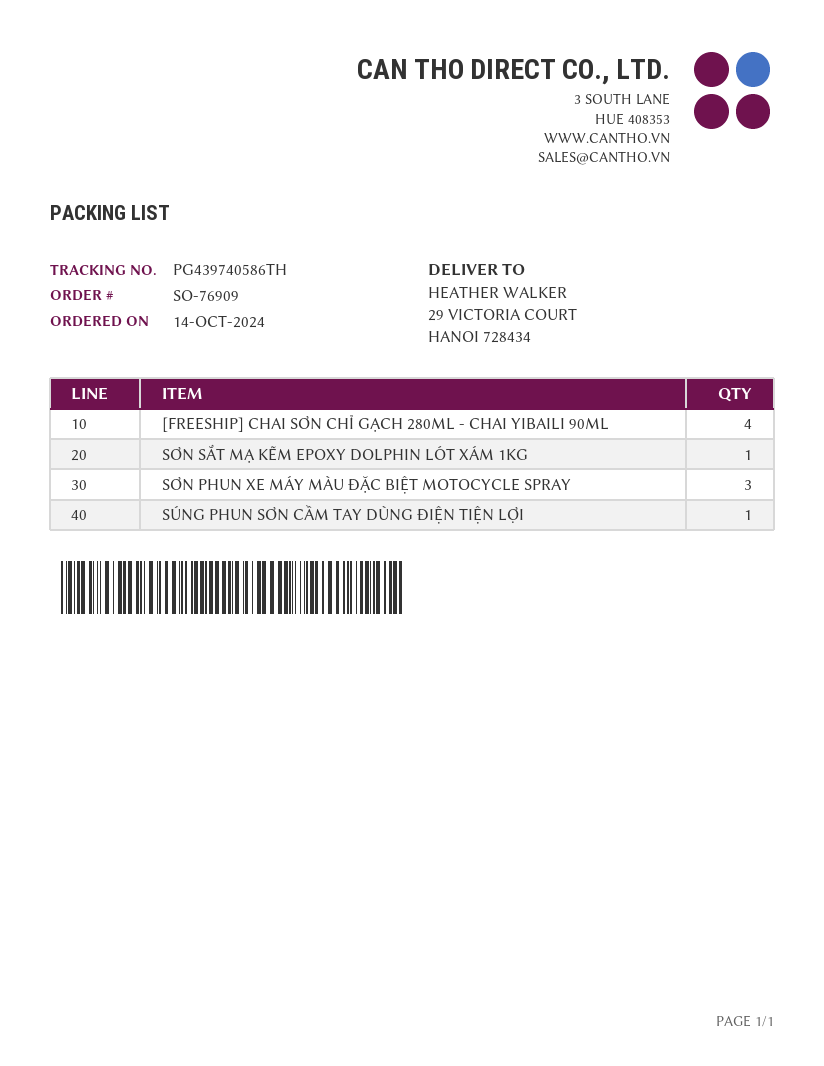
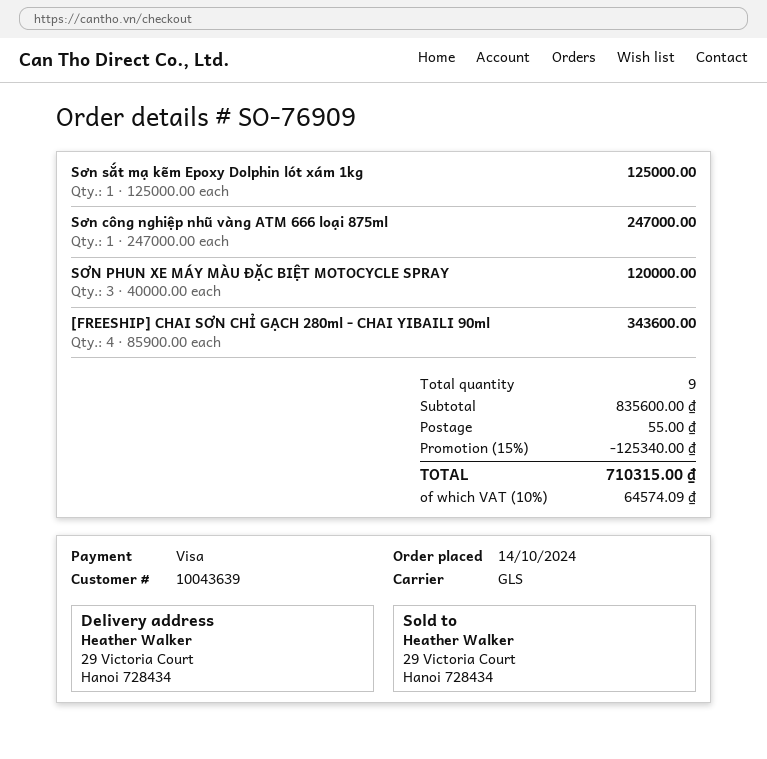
SÚNG PHUN SƠN CẦM TAY DÙNG ĐIỆN TIỆN LỢI: 1 -> none
Sơn công nghiệp nhũ vàng ATM 666 loại 875ml: none -> 1

